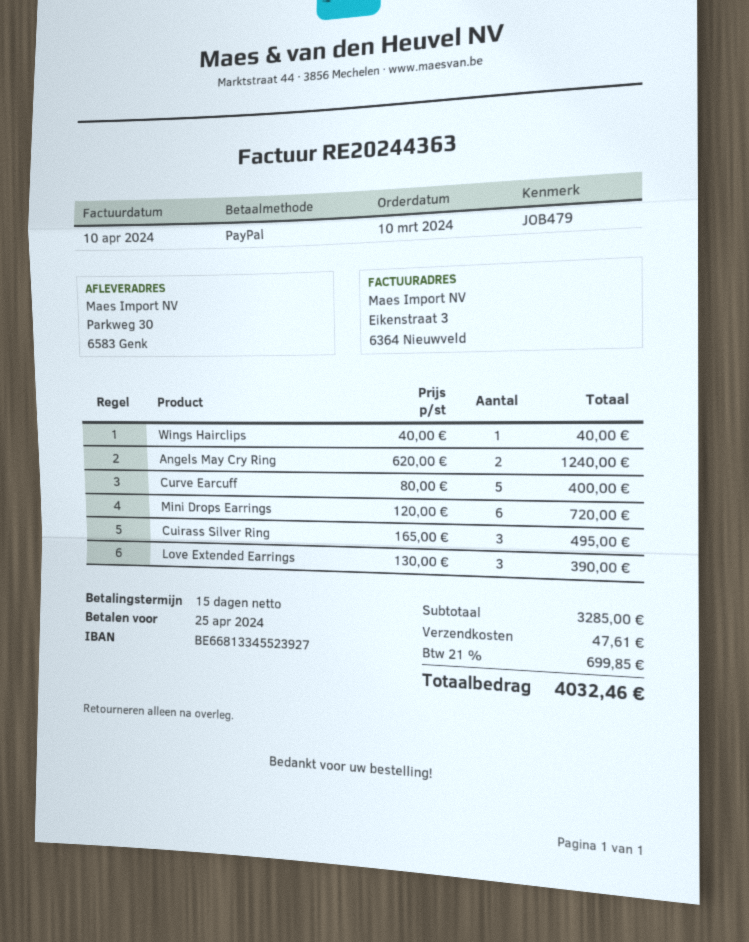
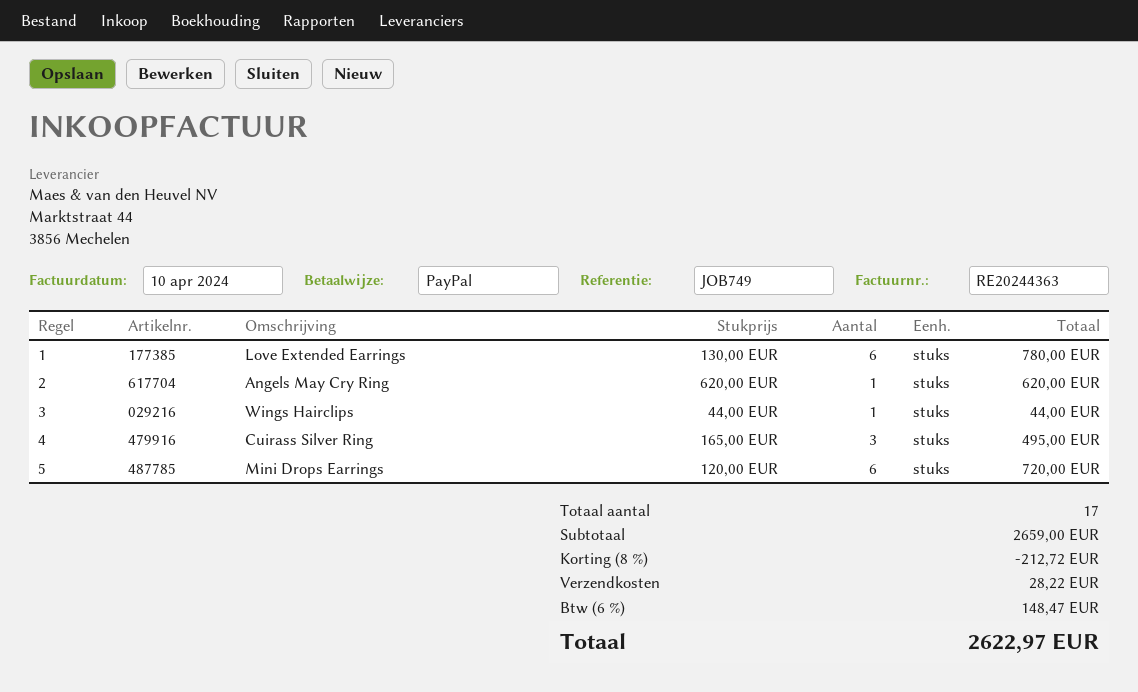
reference: JOB479 -> JOB749
Wings Hairclips: 1 x 40.00 = 40.00 -> 1 x 44.00 = 44.00
Angels May Cry Ring: 2 x 620.00 = 1240.00 -> 1 x 620.00 = 620.00
Curve Earcuff: 5 x 80.00 = 400.00 -> none
Love Extended Earrings: 3 x 130.00 = 390.00 -> 6 x 130.00 = 780.00
subtotal: 3285.00 -> 2659.00
discount: none -> 8% = 212.72
shipping: 47.61 -> 28.22
tax: 21% = 699.85 -> 6% = 148.47
total: 4032.46 -> 2622.97

